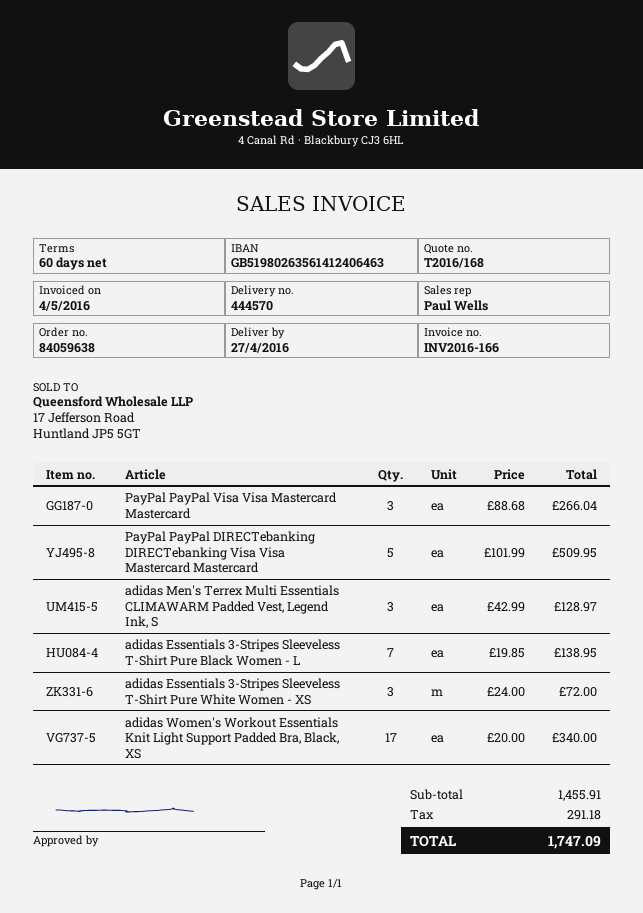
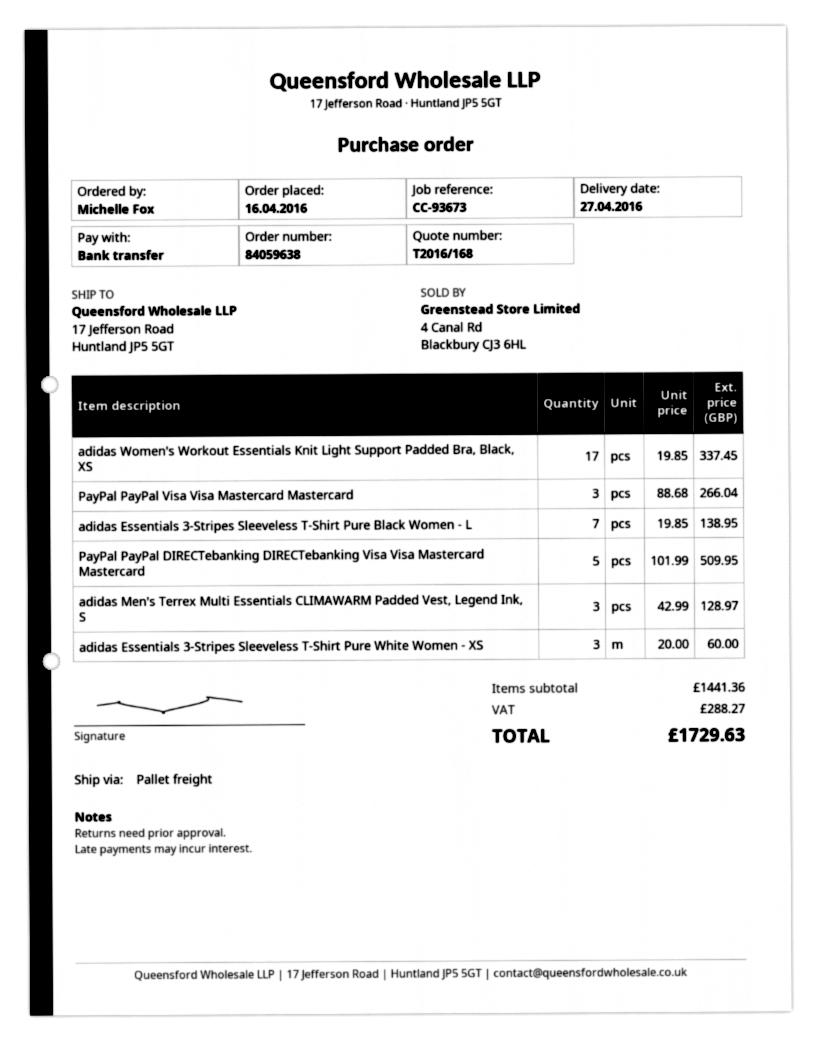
adidas Essentials 3-Stripes Sleeveless T-Shirt Pure White Women - XS: 3 x 24.00 = 72.00 -> 3 x 20.00 = 60.00
adidas Women's Workout Essentials Knit Light Support Padded Bra, Black, XS: 17 x 20.00 = 340.00 -> 17 x 19.85 = 337.45
subtotal: 1455.91 -> 1441.36
tax: 291.18 -> 288.27
total: 1747.09 -> 1729.63

